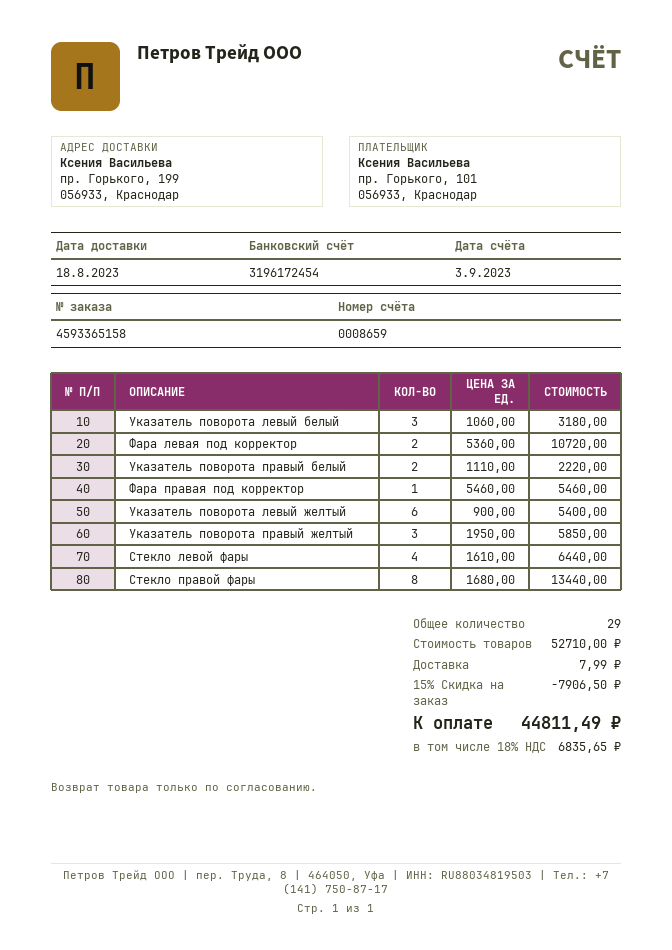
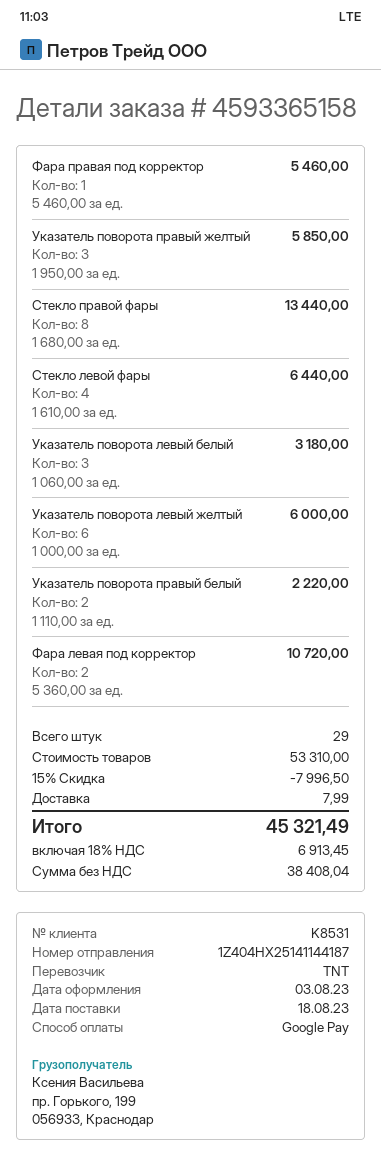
Указатель поворота левый желтый: 6 x 900.00 = 5400.00 -> 6 x 1000.00 = 6000.00
subtotal: 52710.00 -> 53310.00
discount: 15% = 7906.50 -> 15% = 7996.50
tax: 18% = 6835.65 -> 18% = 6913.45
total: 44811.49 -> 45321.49

